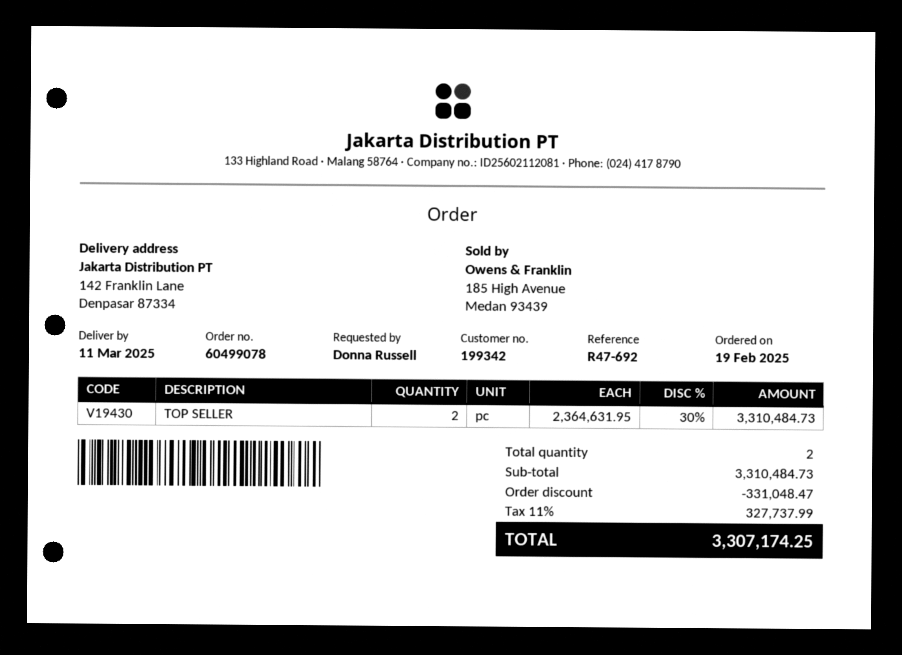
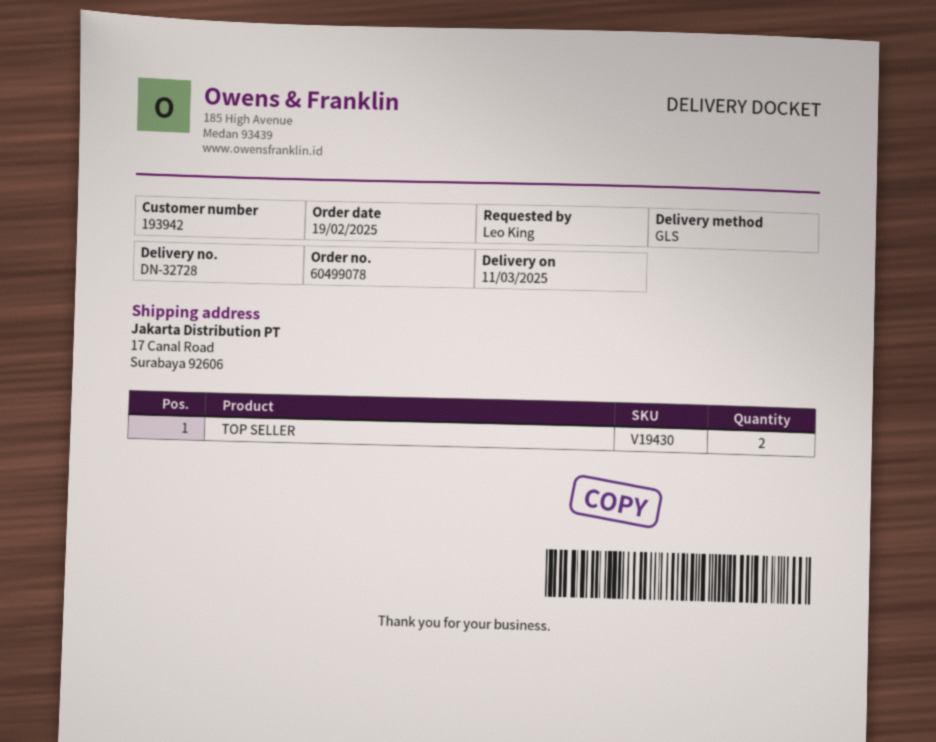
customer number: 199342 -> 193942
ordered by: Donna Russell -> Leo King
ship to: 142 Franklin Lane, Denpasar 87334 -> 17 Canal Road, Surabaya 92606

